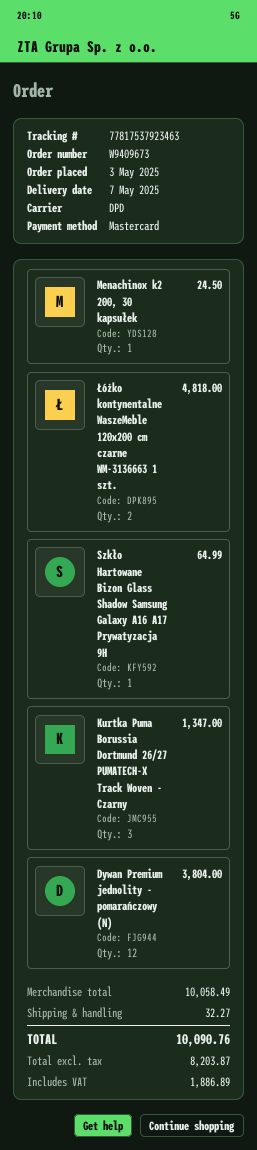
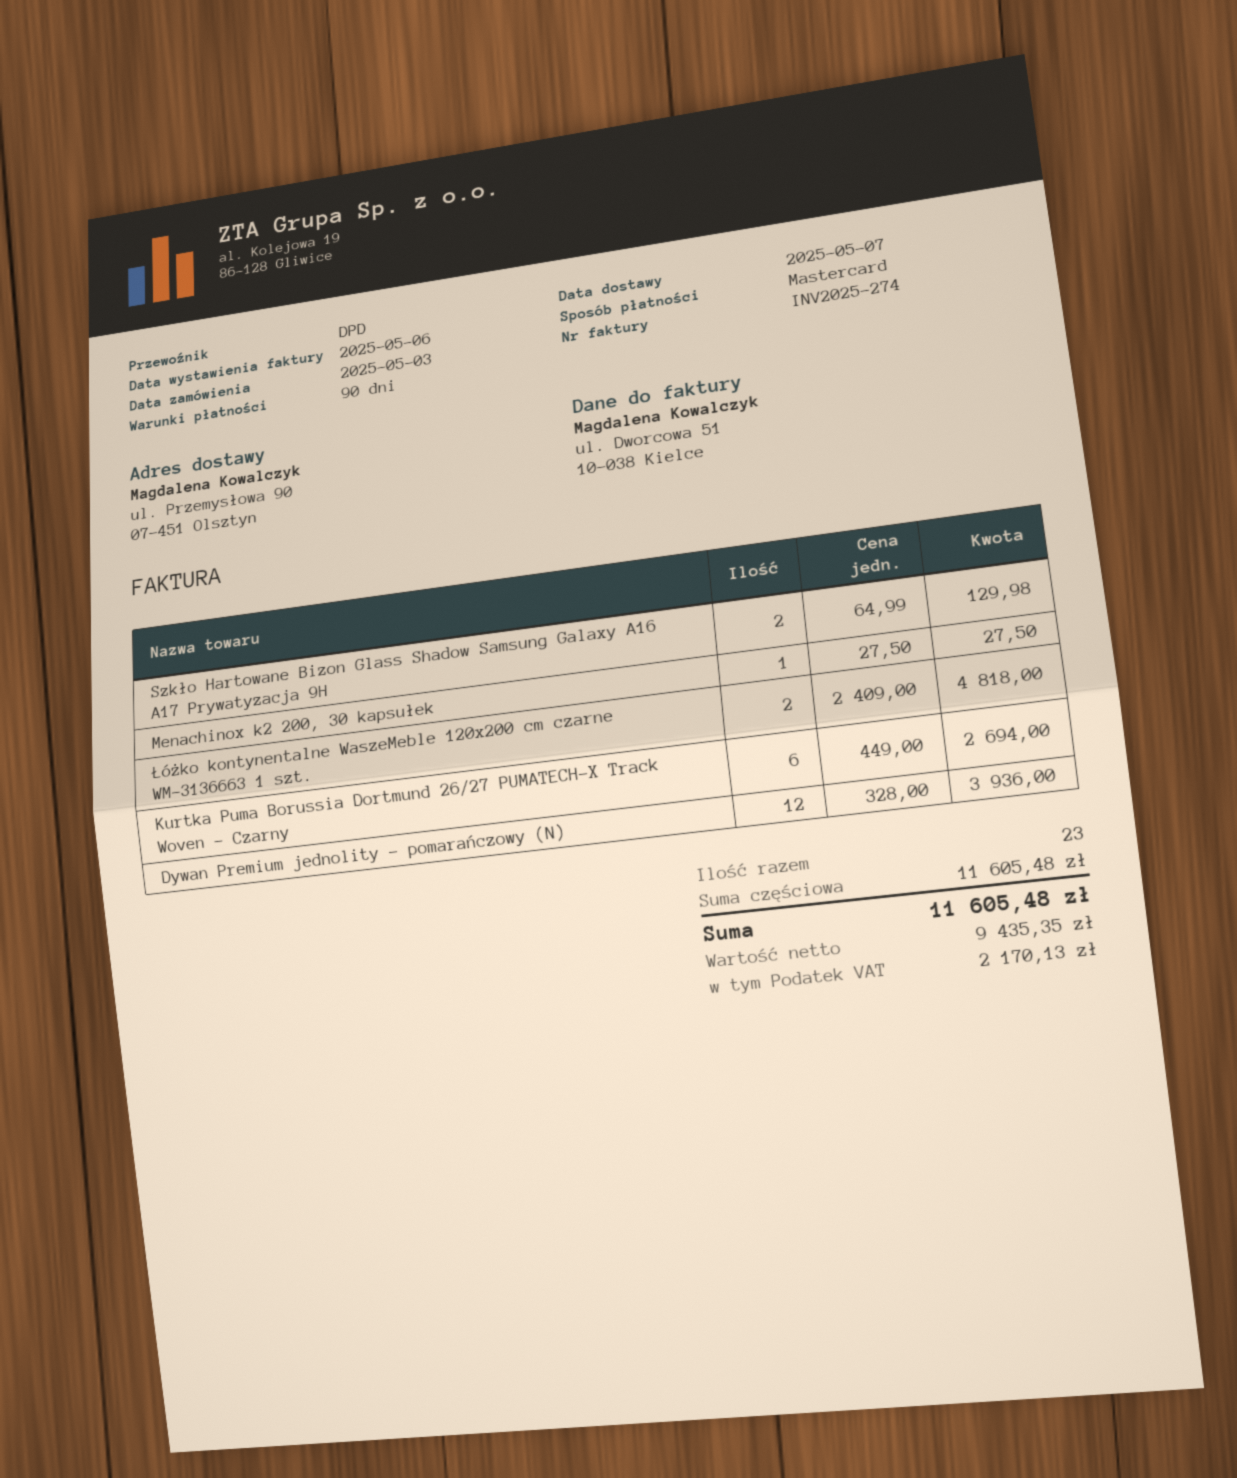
Menachinox k2 200, 30 kapsułek: 1 for 24.50 -> 1 for 27.50
Szkło Hartowane Bizon Glass Shadow Samsung Galaxy A16 A17 Prywatyzacja 9H: 1 for 64.99 -> 2 for 129.98
Kurtka Puma Borussia Dortmund 26/27 PUMATECH-X Track Woven - Czarny: 3 for 1347.00 -> 6 for 2694.00
Dywan Premium jednolity - pomarańczowy (N): 12 for 3804.00 -> 12 for 3936.00
subtotal: 10058.49 -> 11605.48
shipping: 32.27 -> none
net: 8203.87 -> 9435.35
tax: 1886.89 -> 2170.13
total: 10090.76 -> 11605.48

